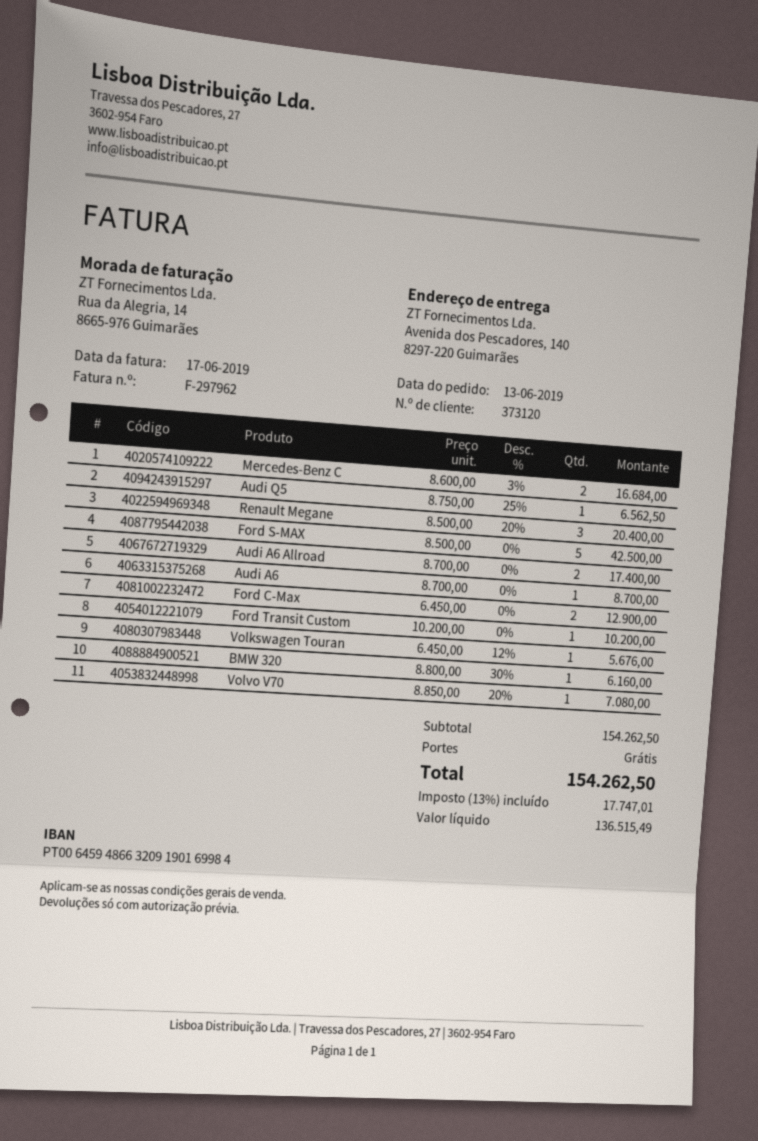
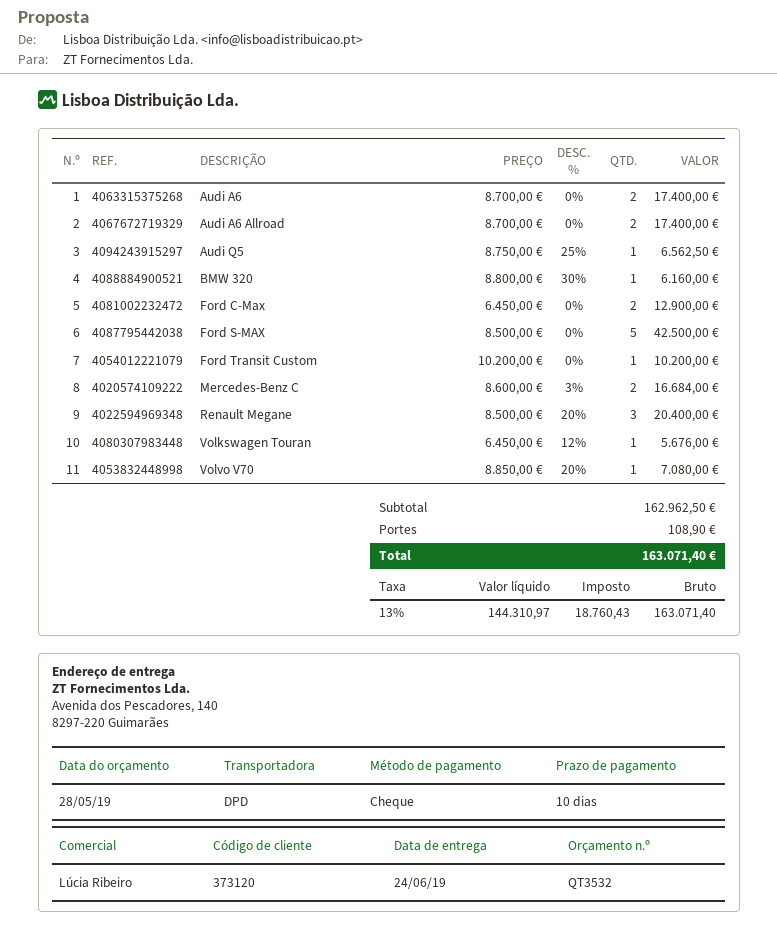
Audi A6: 1 x 8700.00 = 8700.00 -> 2 x 8700.00 = 17400.00
subtotal: 154262.50 -> 162962.50
shipping: 0.00 -> 108.90
net: 136515.49 -> 144310.97
tax: 13% = 17747.01 -> 13% = 18760.43
total: 154262.50 -> 163071.40

